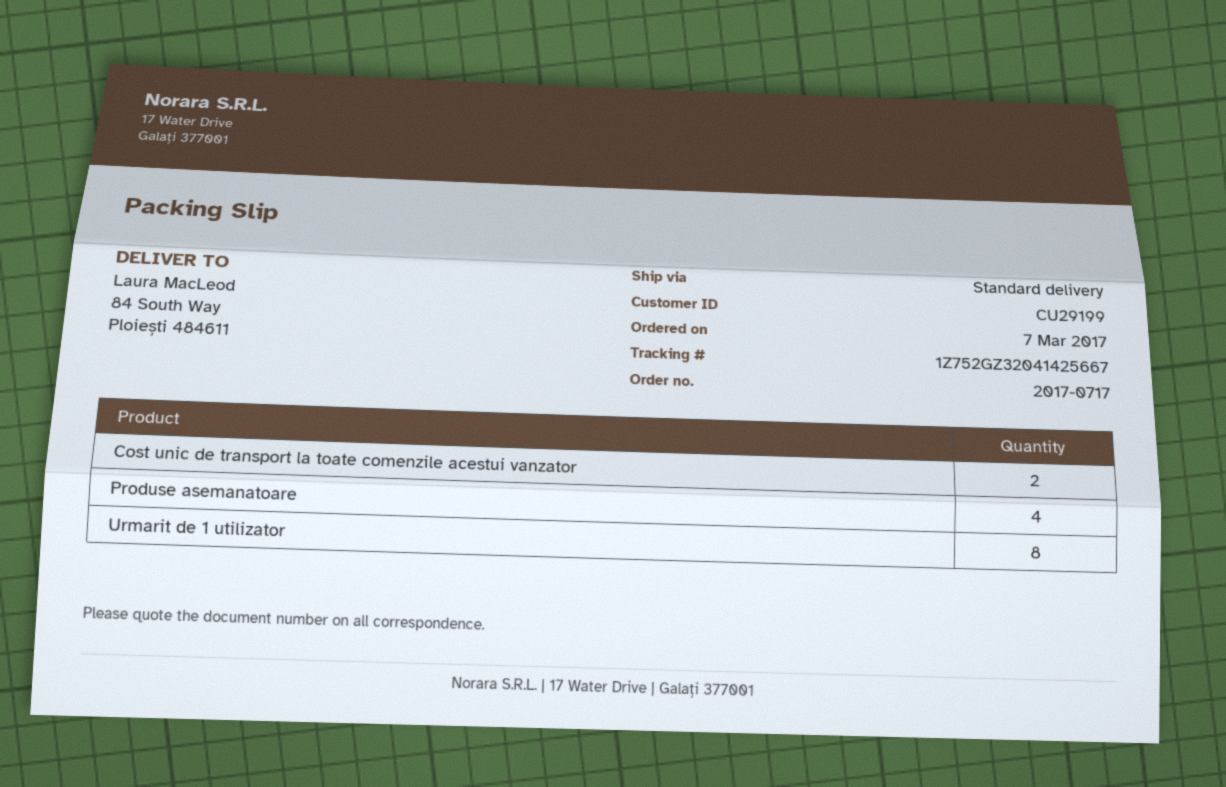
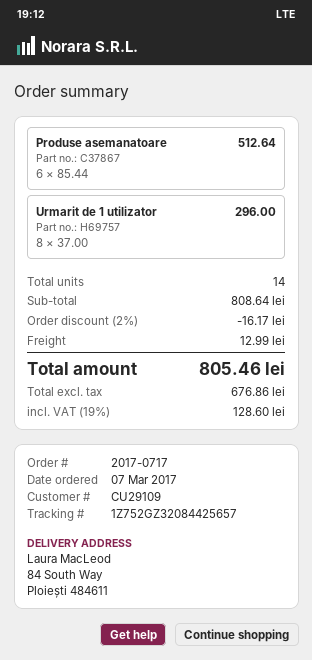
customer number: CU29199 -> CU29109
tracking number: 1Z752GZ32041425667 -> 1Z752GZ32084425657
Cost unic de transport la toate comenzile acestui vanzator: 2 -> none
Produse asemanatoare: 4 -> 6

